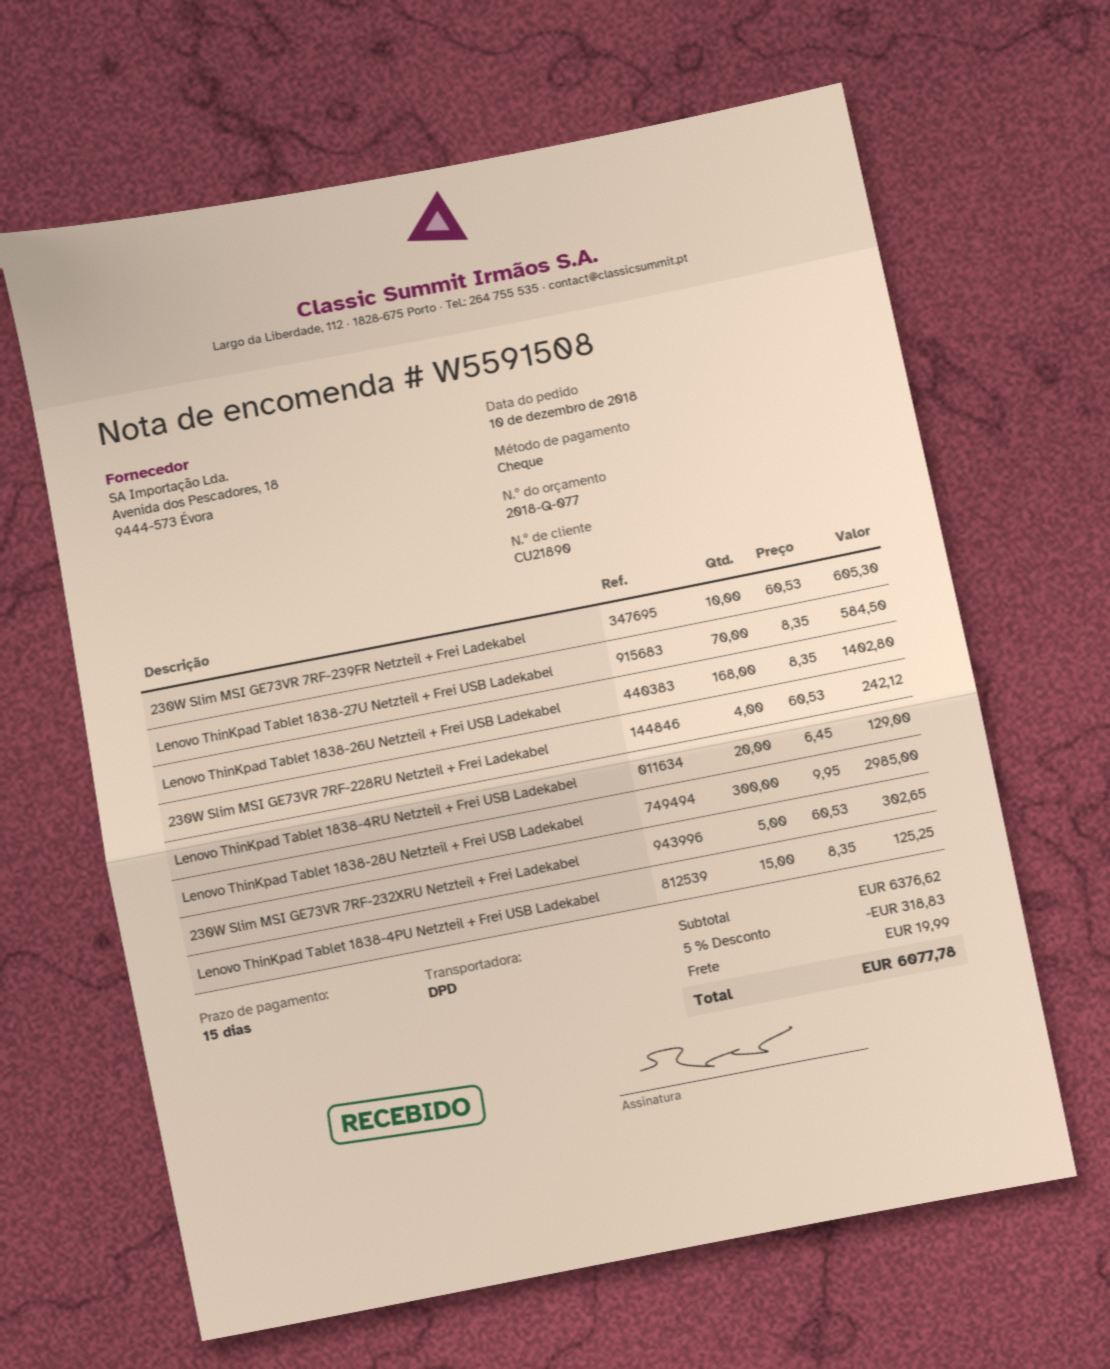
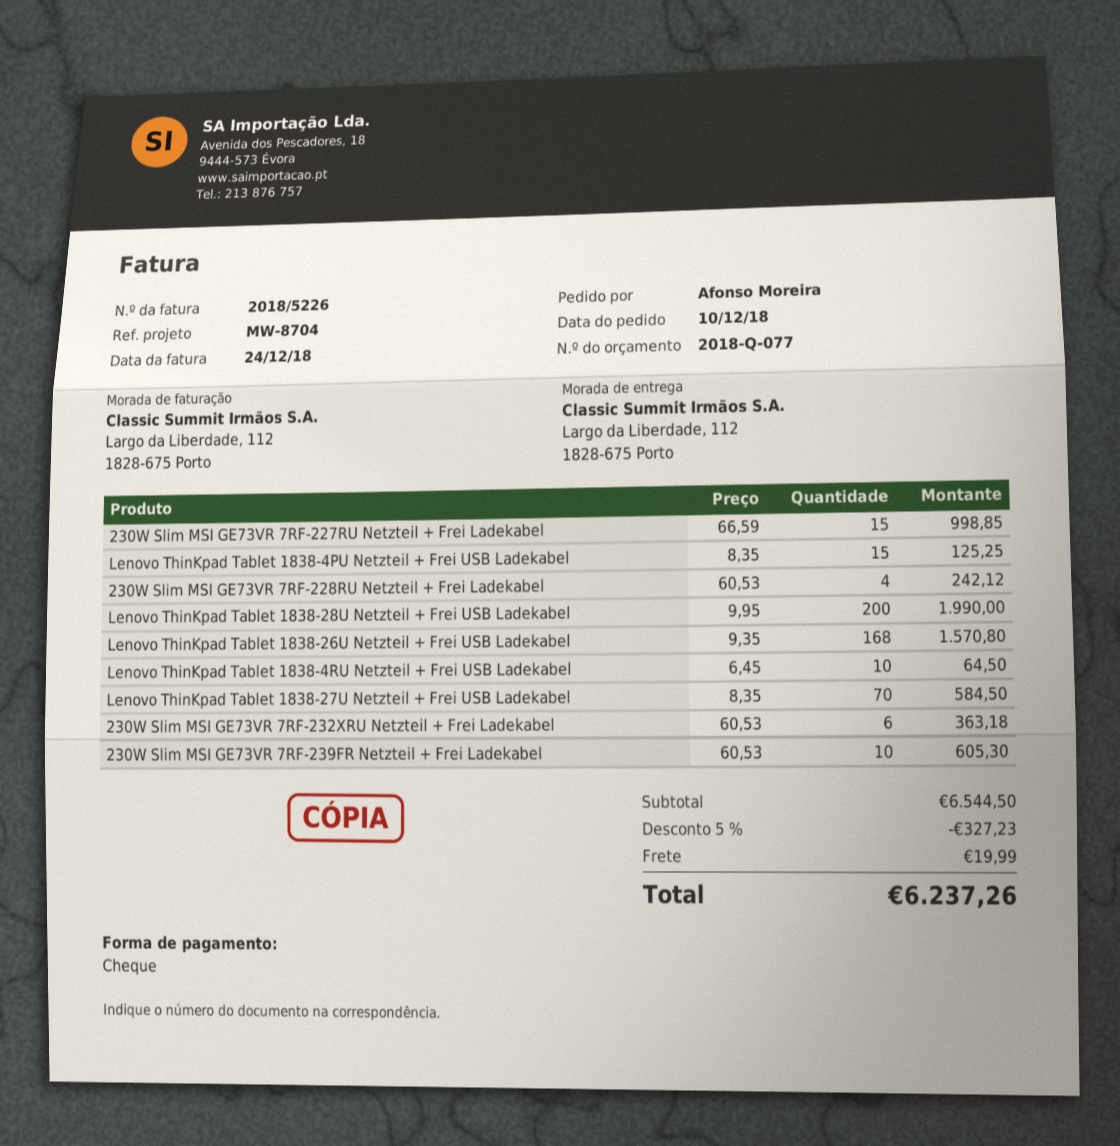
Lenovo ThinKpad Tablet 1838-26U Netzteil + Frei USB Ladekabel: 168 x 8.35 = 1402.80 -> 168 x 9.35 = 1570.80
Lenovo ThinKpad Tablet 1838-4RU Netzteil + Frei USB Ladekabel: 20 x 6.45 = 129.00 -> 10 x 6.45 = 64.50
Lenovo ThinKpad Tablet 1838-28U Netzteil + Frei USB Ladekabel: 300 x 9.95 = 2985.00 -> 200 x 9.95 = 1990.00
230W Slim MSI GE73VR 7RF-232XRU Netzteil + Frei Ladekabel: 5 x 60.53 = 302.65 -> 6 x 60.53 = 363.18
230W Slim MSI GE73VR 7RF-227RU Netzteil + Frei Ladekabel: none -> 15 x 66.59 = 998.85
subtotal: 6376.62 -> 6544.50
discount: 5% = 318.83 -> 5% = 327.23
total: 6077.78 -> 6237.26

